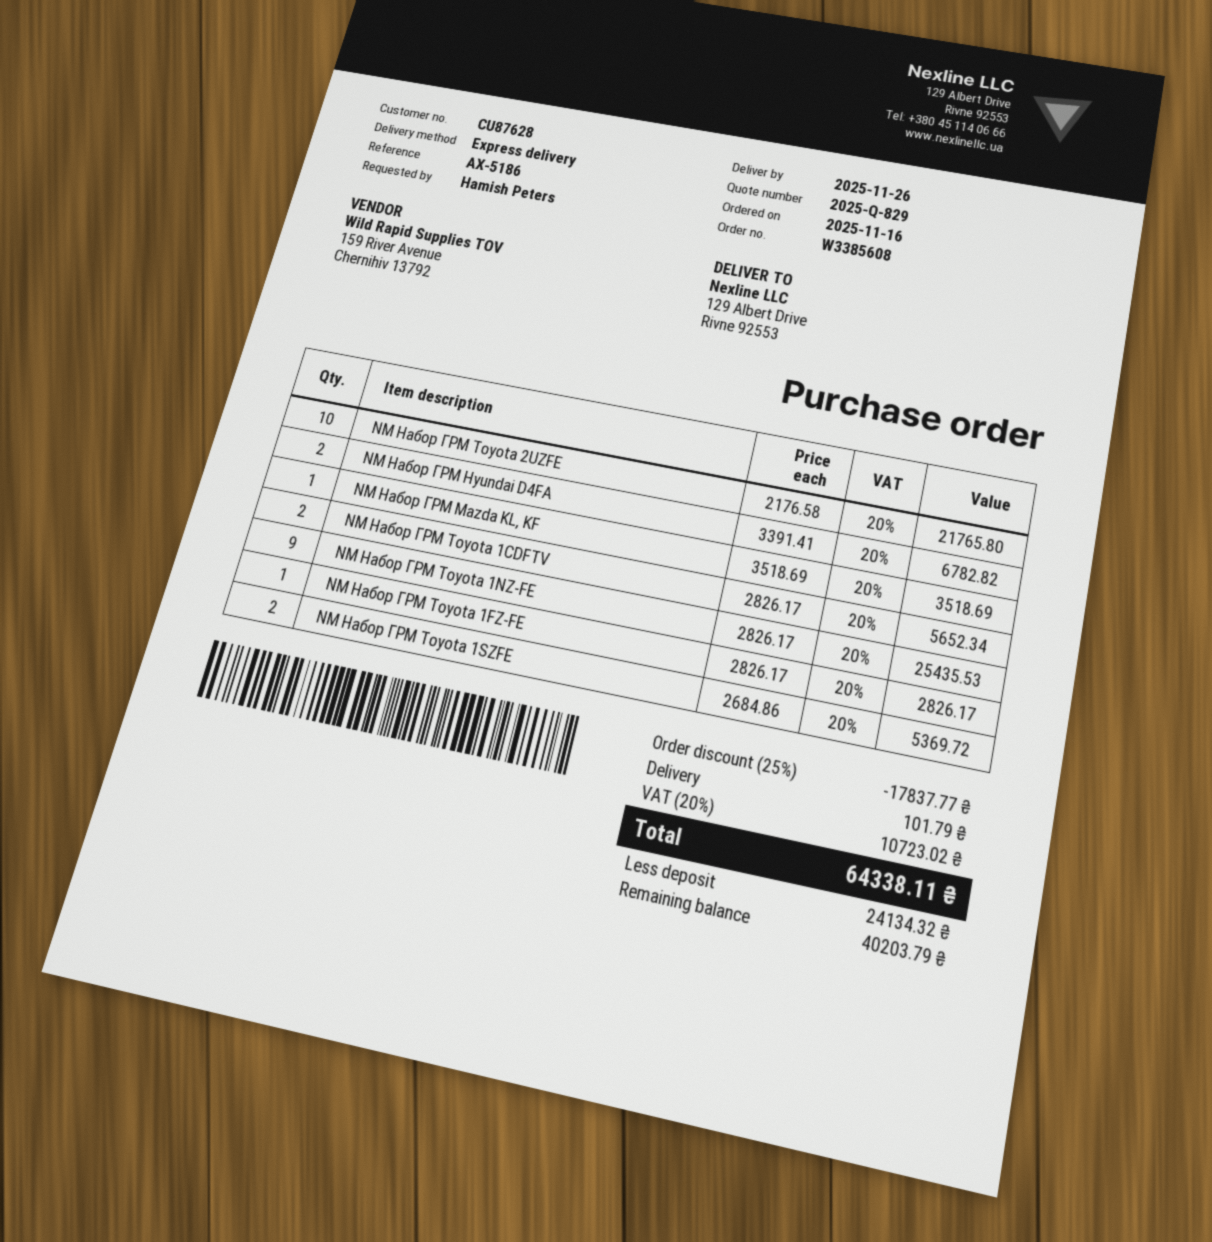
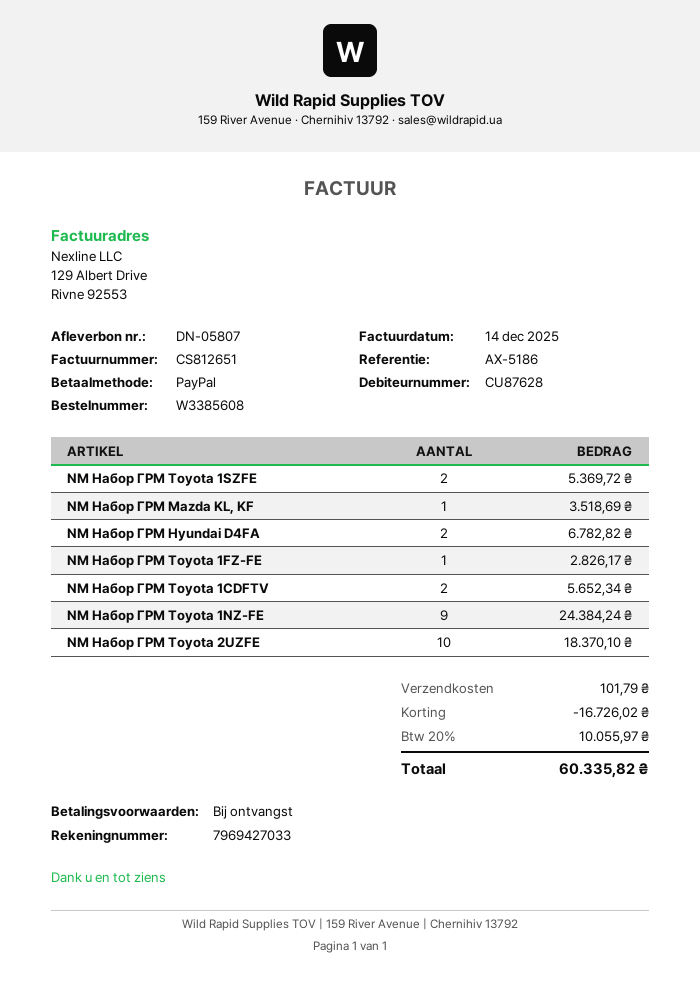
NM Набор ГРМ Toyota 2UZFE: 10 for 21765.80 -> 10 for 18370.10
NM Набор ГРМ Toyota 1NZ-FE: 9 for 25435.53 -> 9 for 24384.24
discount: 17837.77 -> 16726.02
tax: 20% = 10723.02 -> 20% = 10055.97
total: 64338.11 -> 60335.82

